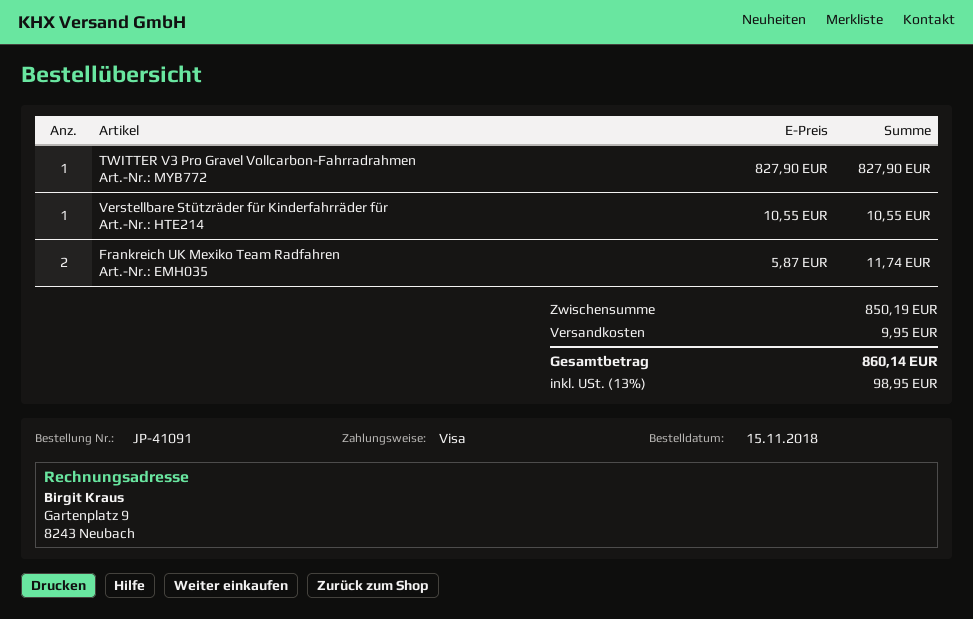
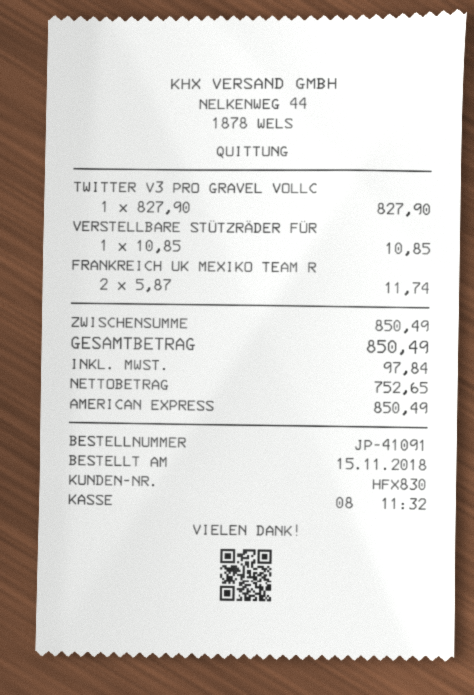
payment method: Visa -> American Express
Verstellbare Stützräder für Kinderfahrräder für: 1 x 10.55 = 10.55 -> 1 x 10.85 = 10.85
subtotal: 850.19 -> 850.49
shipping: 9.95 -> none
tax: 98.95 -> 97.84
total: 860.14 -> 850.49

